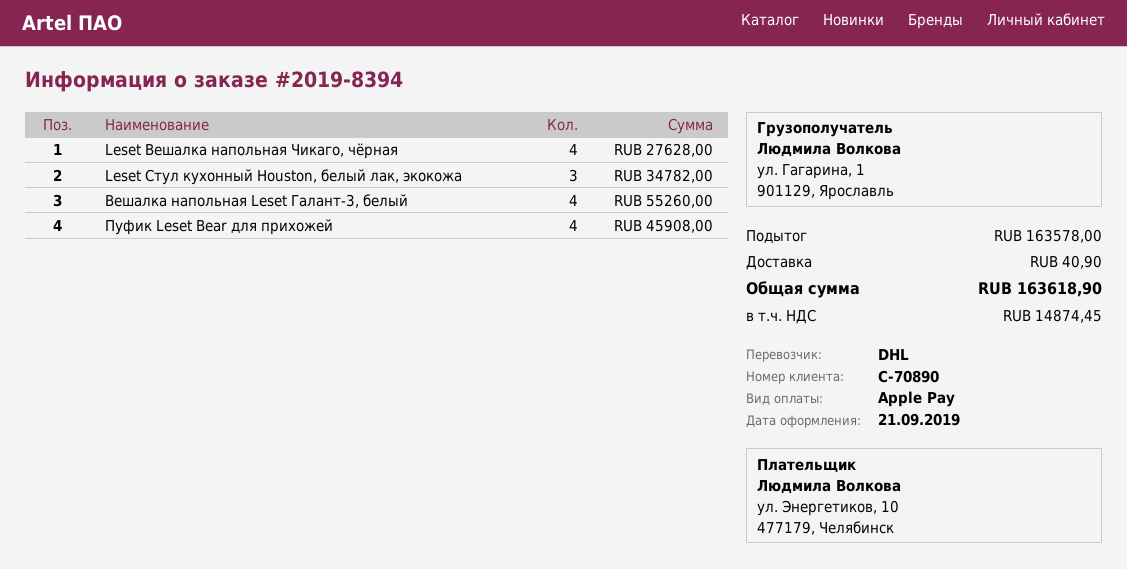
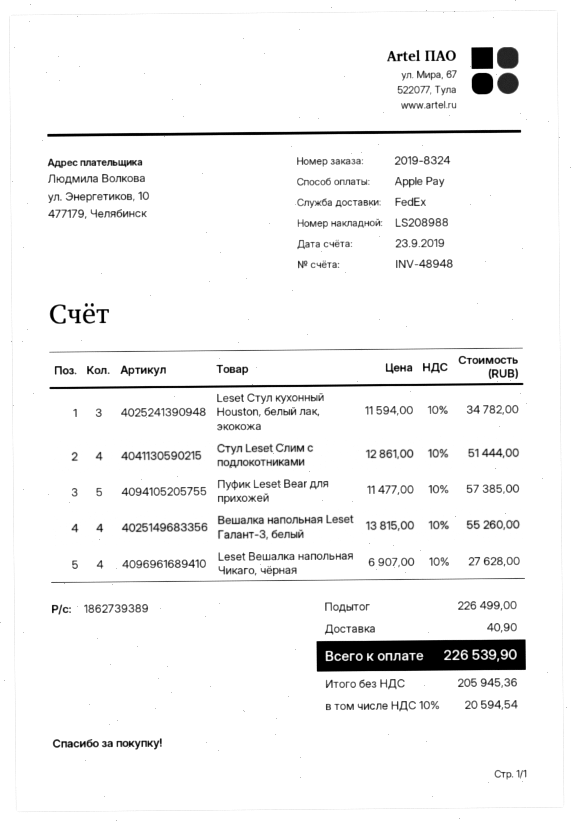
order number: 2019-8394 -> 2019-8324
shipping method: DHL -> FedEx
Пуфик Leset Bear для прихожей: 4 for 45908.00 -> 5 for 57385.00
Стул Leset Слим с подлокотниками: none -> 4 for 51444.00
subtotal: 163578.00 -> 226499.00
tax: 14874.45 -> 20594.54
total: 163618.90 -> 226539.90

